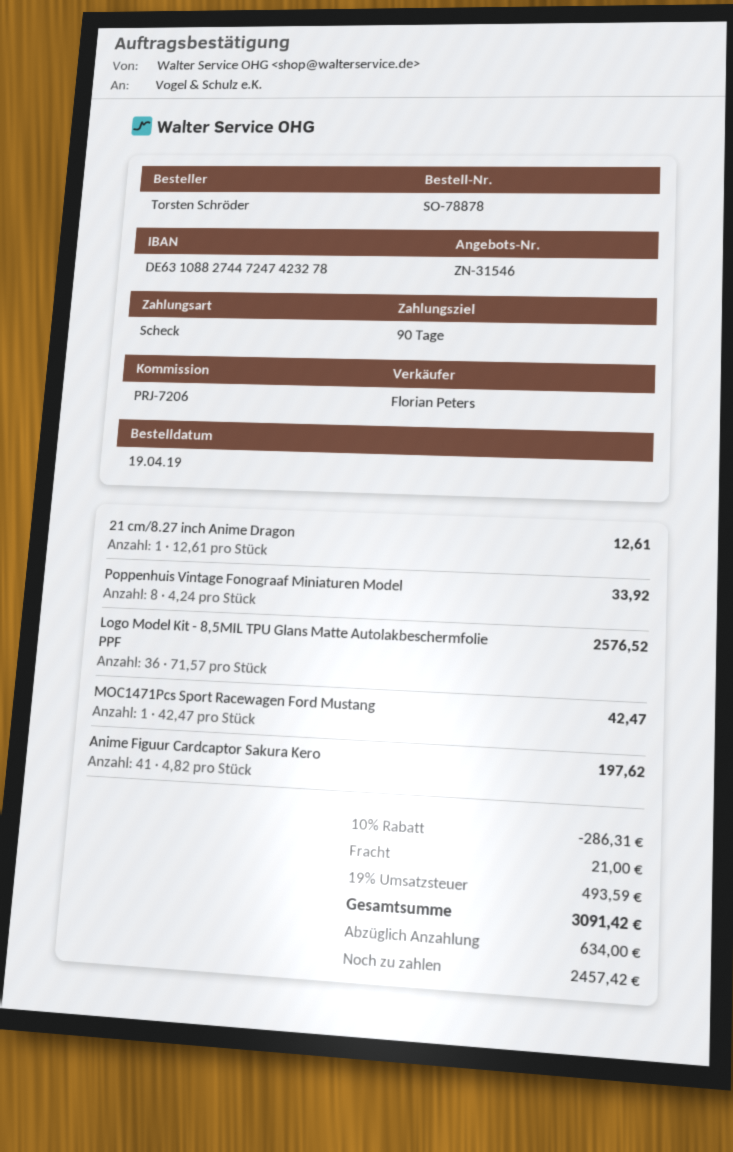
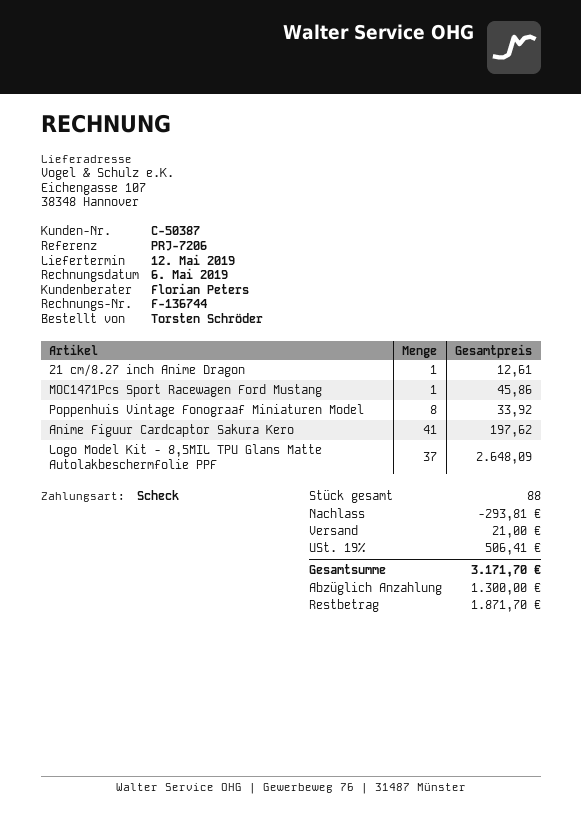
Logo Model Kit - 8,5MIL TPU Glans Matte Autolakbeschermfolie PPF: 36 for 2576.52 -> 37 for 2648.09
MOC1471Pcs Sport Racewagen Ford Mustang: 1 for 42.47 -> 1 for 45.86
discount: 286.31 -> 293.81
tax: 19% = 493.59 -> 19% = 506.41
total: 3091.42 -> 3171.70
deposit: 634.00 -> 1300.00
balance: 2457.42 -> 1871.70

